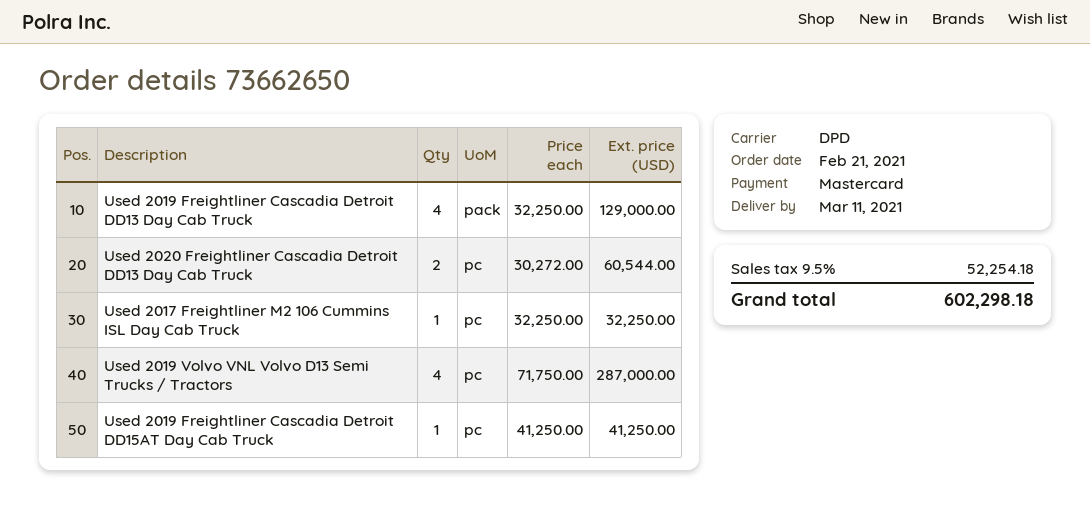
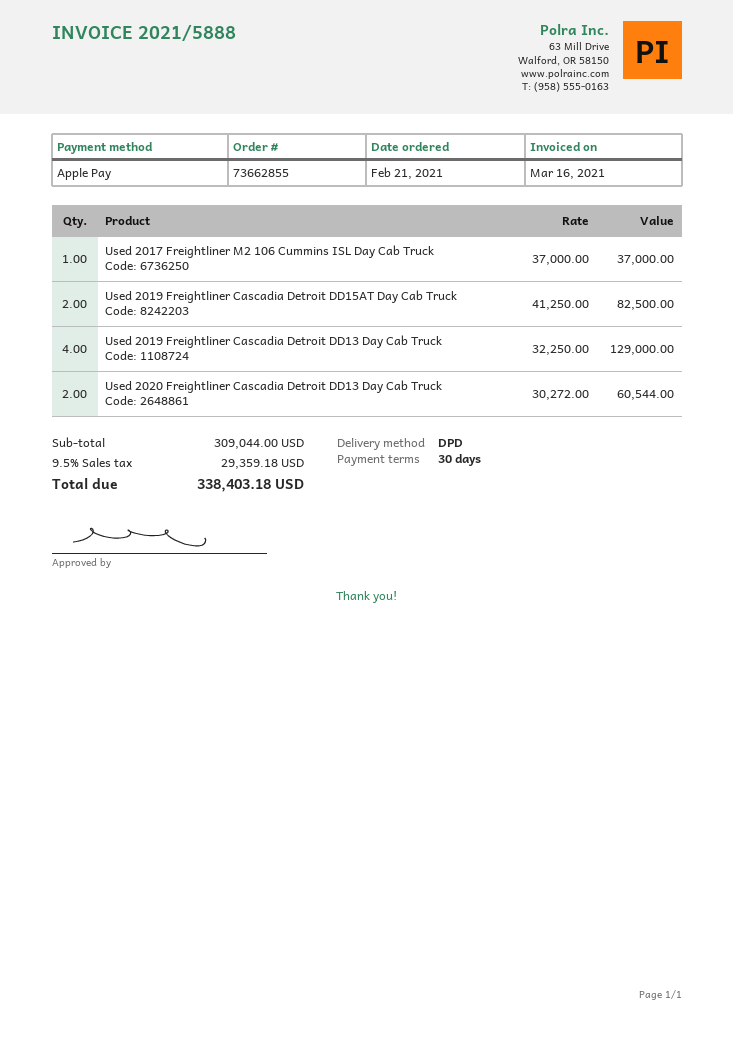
order number: 73662650 -> 73662855
payment method: Mastercard -> Apple Pay
Used 2017 Freightliner M2 106 Cummins ISL Day Cab Truck: 1 x 32250.00 = 32250.00 -> 1 x 37000.00 = 37000.00
Used 2019 Volvo VNL Volvo D13 Semi Trucks / Tractors: 4 x 71750.00 = 287000.00 -> none
Used 2019 Freightliner Cascadia Detroit DD15AT Day Cab Truck: 1 x 41250.00 = 41250.00 -> 2 x 41250.00 = 82500.00
tax: 9.5% = 52254.18 -> 9.5% = 29359.18
total: 602298.18 -> 338403.18

